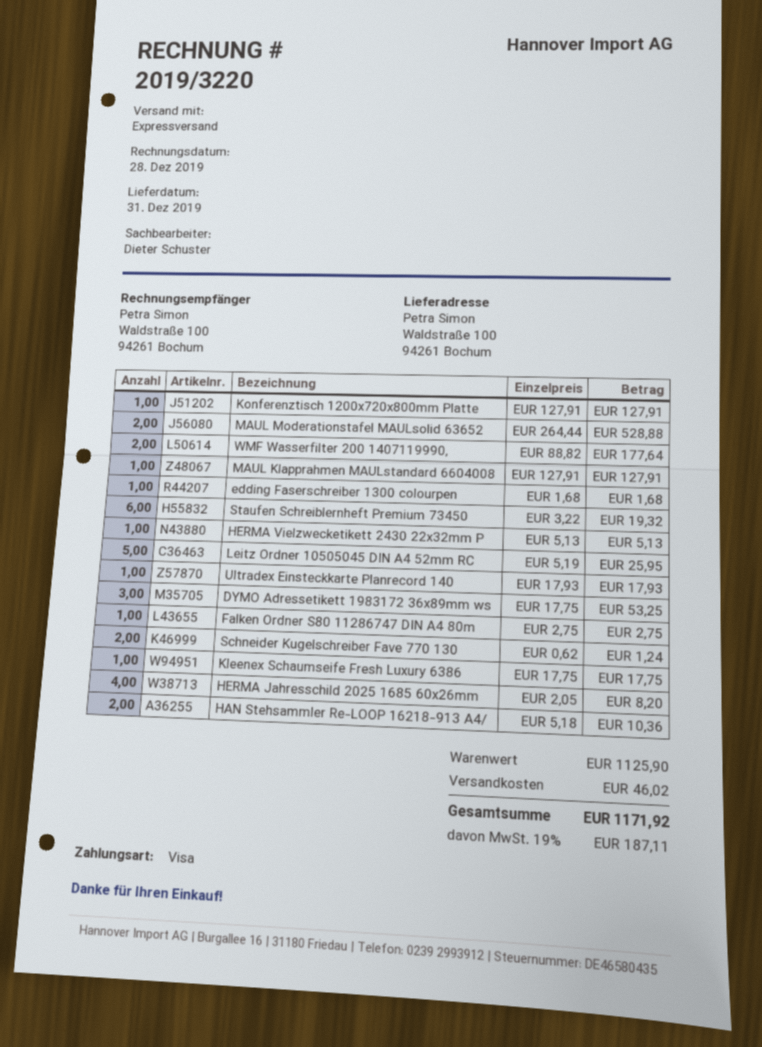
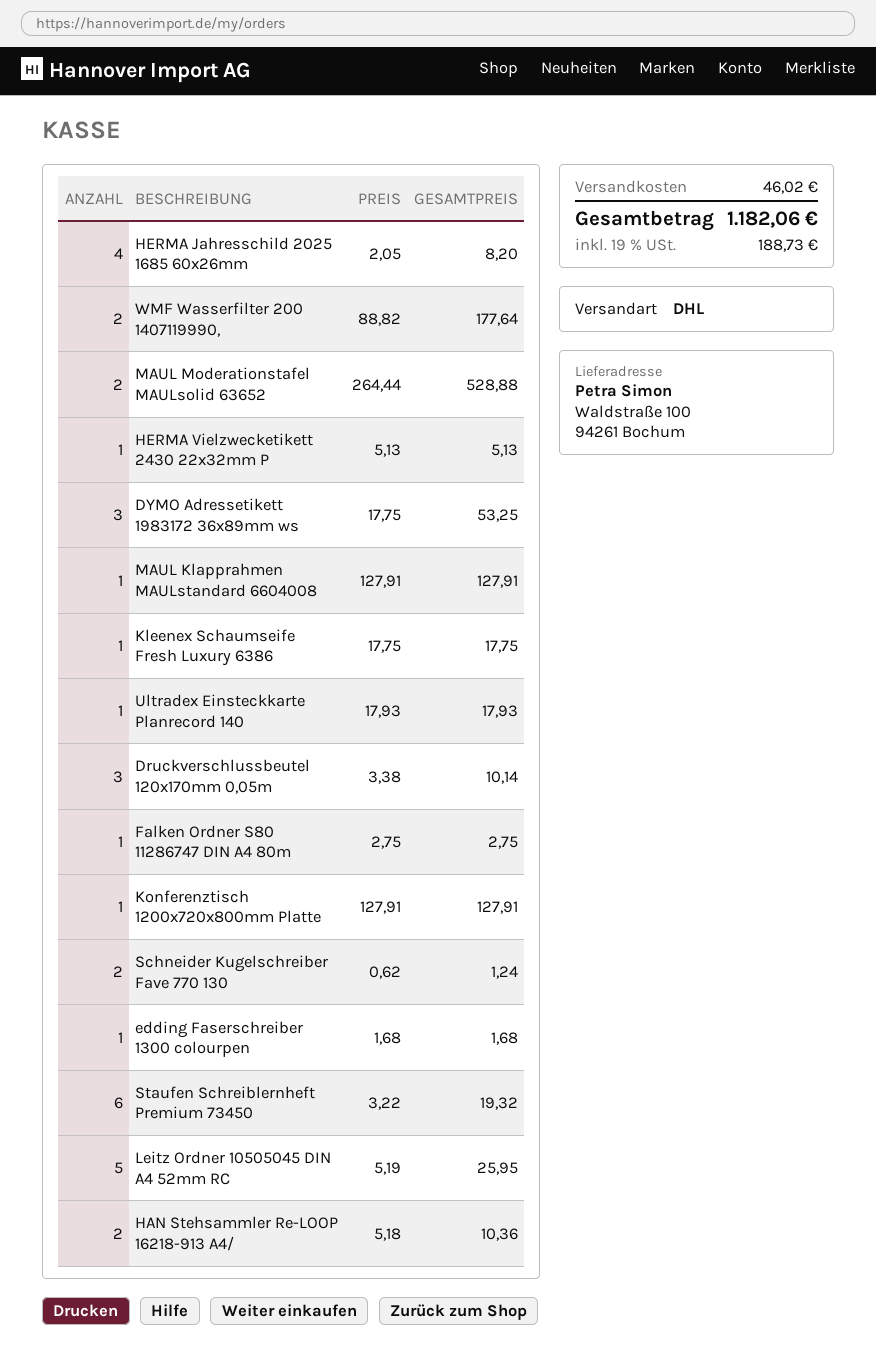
shipping method: express -> DHL
Druckverschlussbeutel 120x170mm 0,05m: none -> 3 x 3.38 = 10.14
tax: 19% = 187.11 -> 19% = 188.73
total: 1171.92 -> 1182.06

